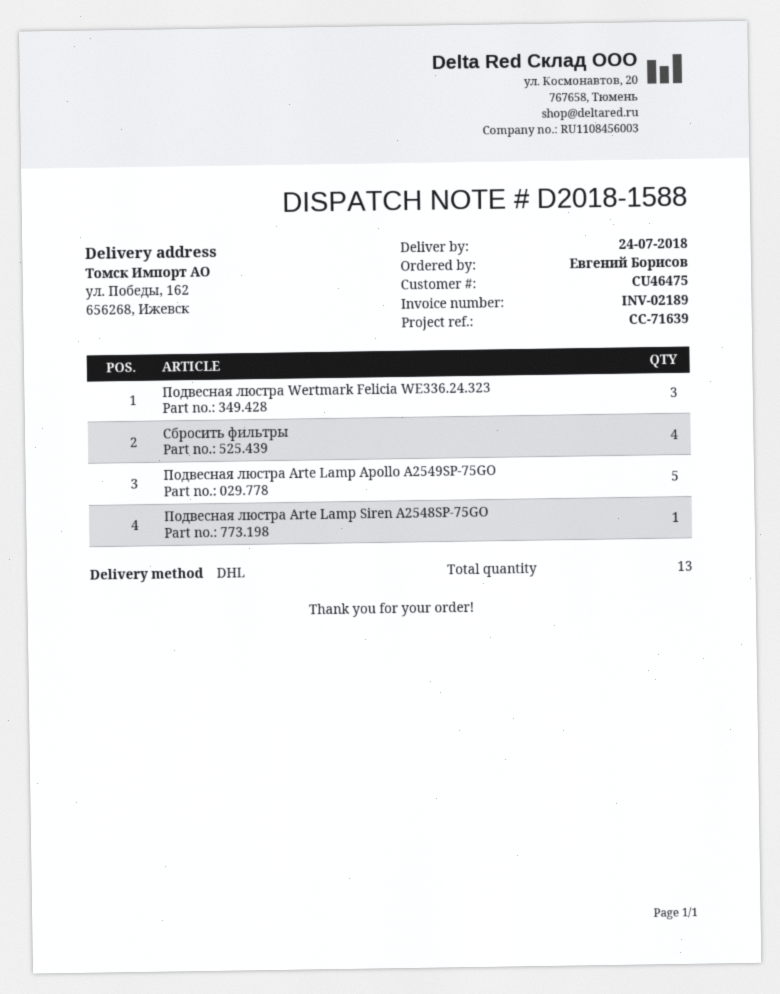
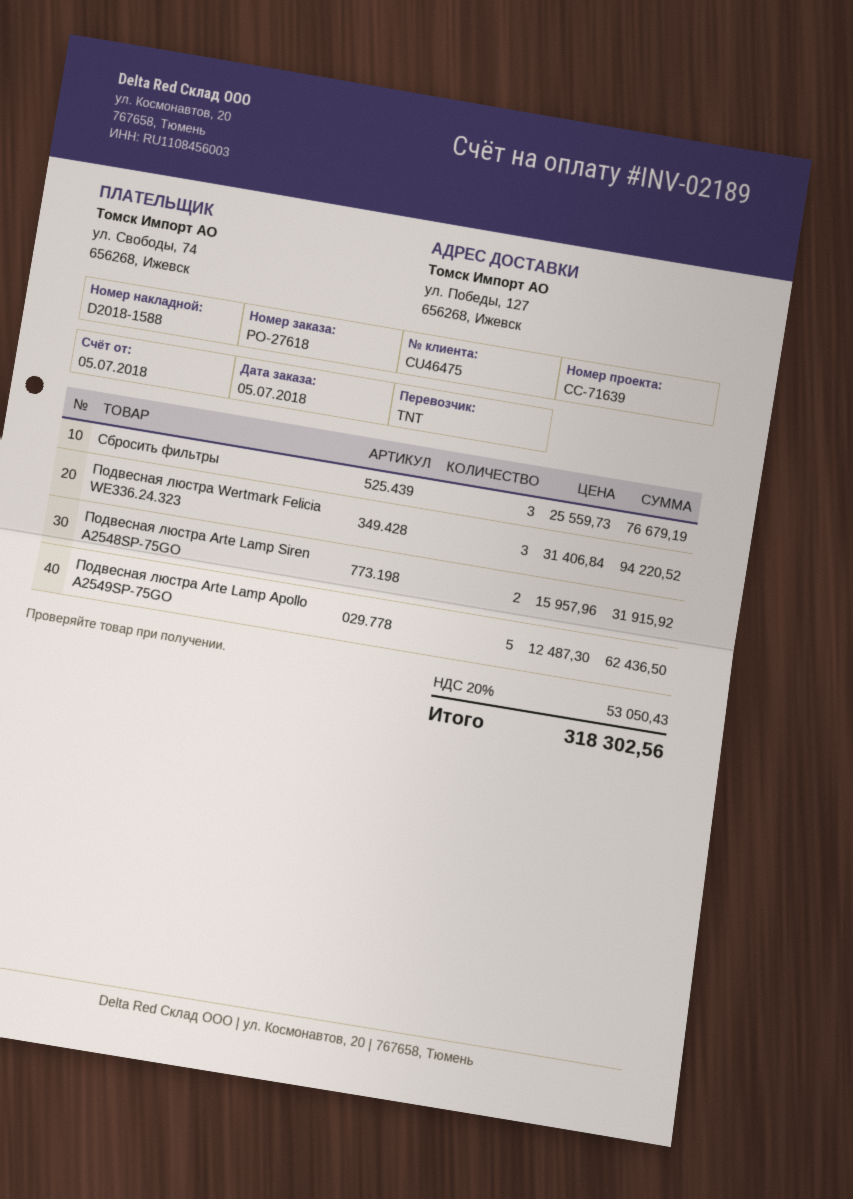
shipping method: DHL -> TNT
ship to: ул. Победы, 162, 656268, Ижевск -> ул. Победы, 127, 656268, Ижевск
Сбросить фильтры: 4 -> 3
Подвесная люстра Arte Lamp Siren A2548SP-75GO: 1 -> 2

